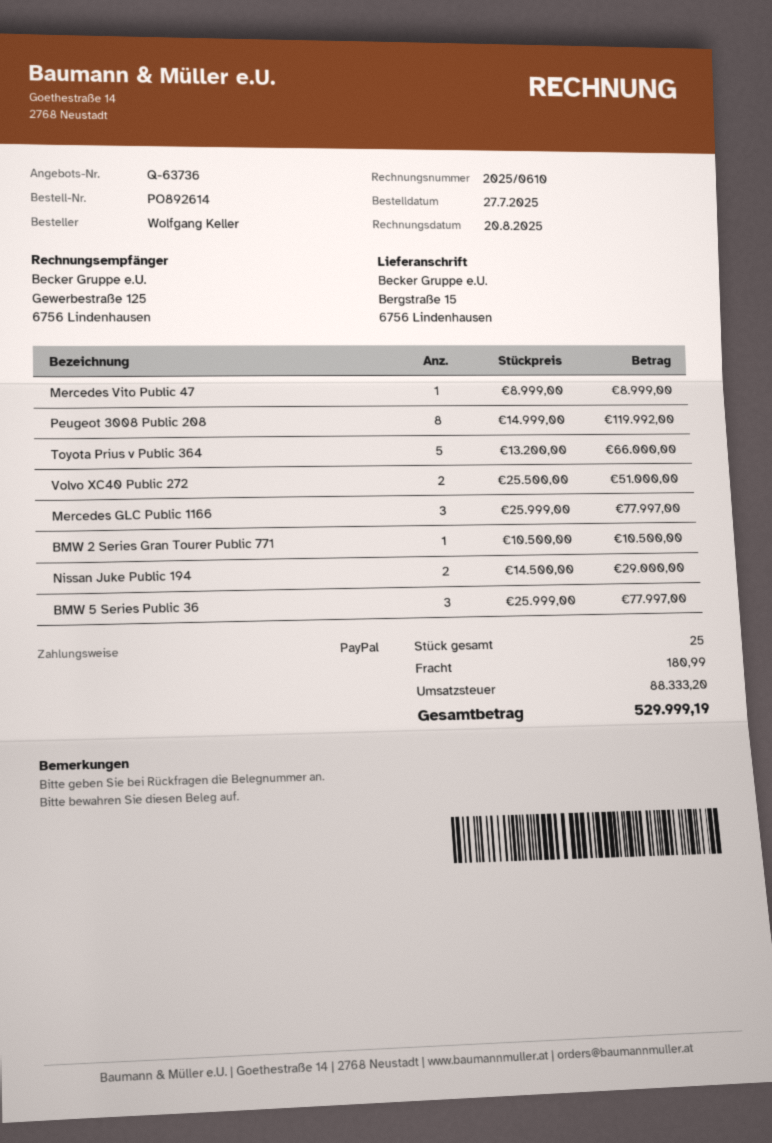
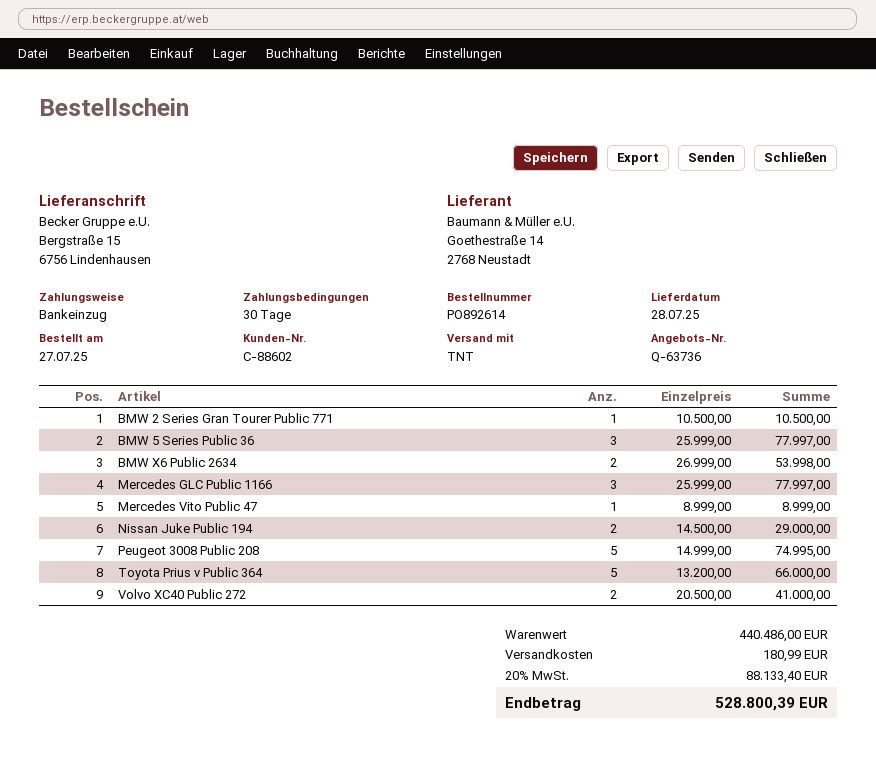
payment method: PayPal -> direct debit
Peugeot 3008 Public 208: 8 x 14999.00 = 119992.00 -> 5 x 14999.00 = 74995.00
Volvo XC40 Public 272: 2 x 25500.00 = 51000.00 -> 2 x 20500.00 = 41000.00
BMW X6 Public 2634: none -> 2 x 26999.00 = 53998.00
tax: 88333.20 -> 88133.40
total: 529999.19 -> 528800.39

